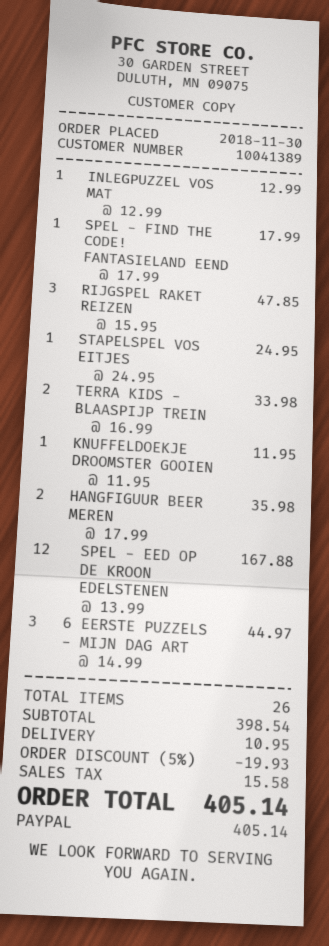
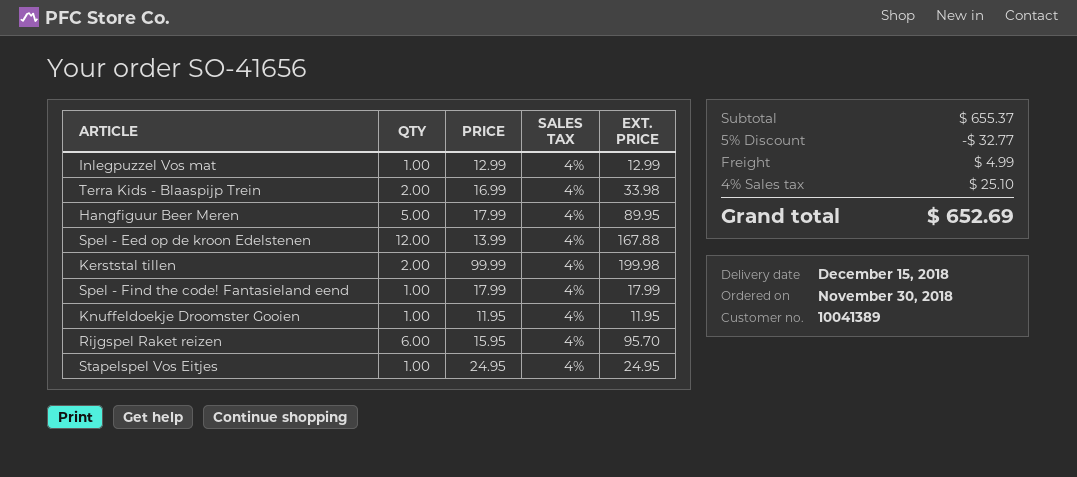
RIJGSPEL RAKET REIZEN: 3 x 15.95 = 47.85 -> 6 x 15.95 = 95.70
HANGFIGUUR BEER MEREN: 2 x 17.99 = 35.98 -> 5 x 17.99 = 89.95
6 EERSTE PUZZELS - MIJN DAG ART: 3 x 14.99 = 44.97 -> none
Kerststal tillen: none -> 2 x 99.99 = 199.98
subtotal: 398.54 -> 655.37
discount: 5% = 19.93 -> 5% = 32.77
shipping: 10.95 -> 4.99
tax: 15.58 -> 25.10
total: 405.14 -> 652.69

